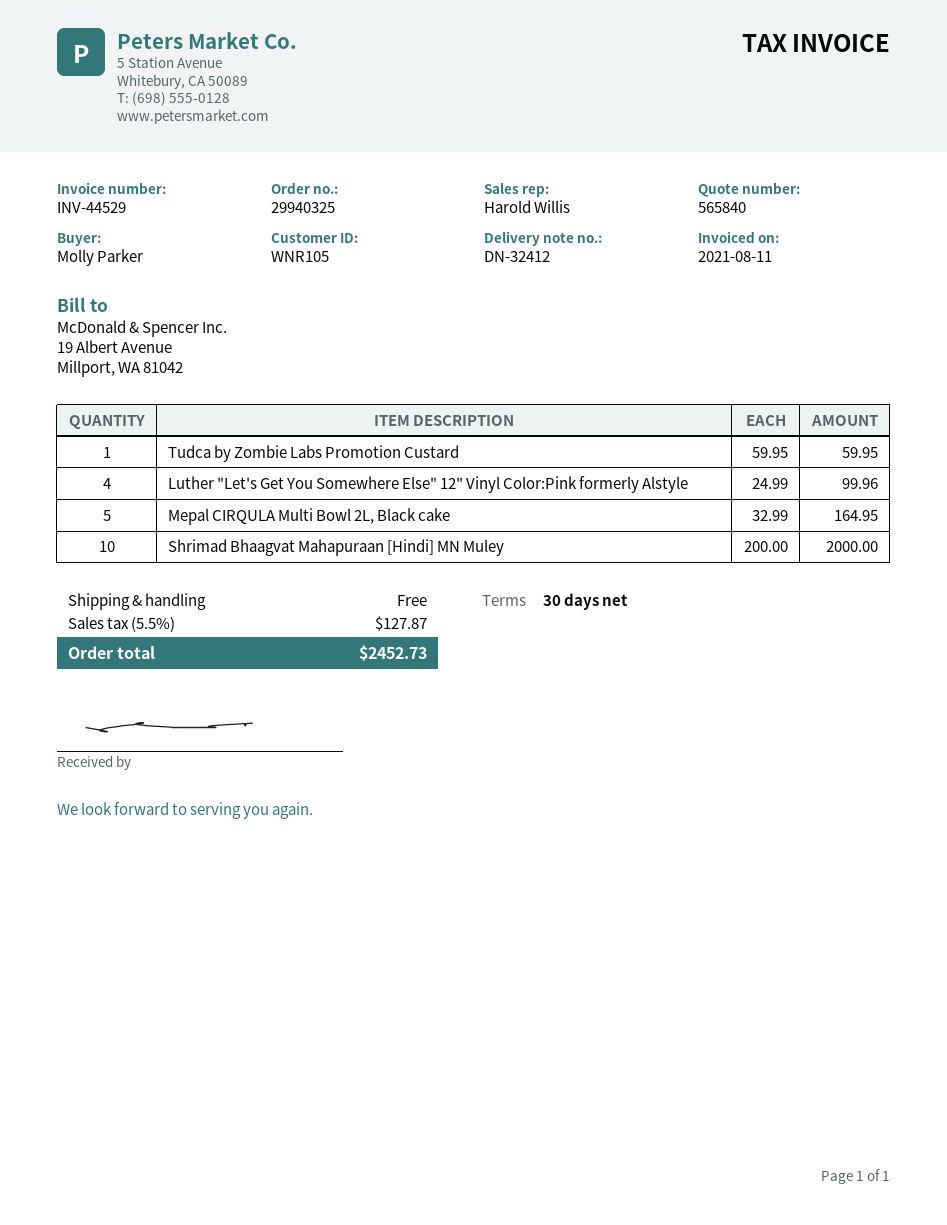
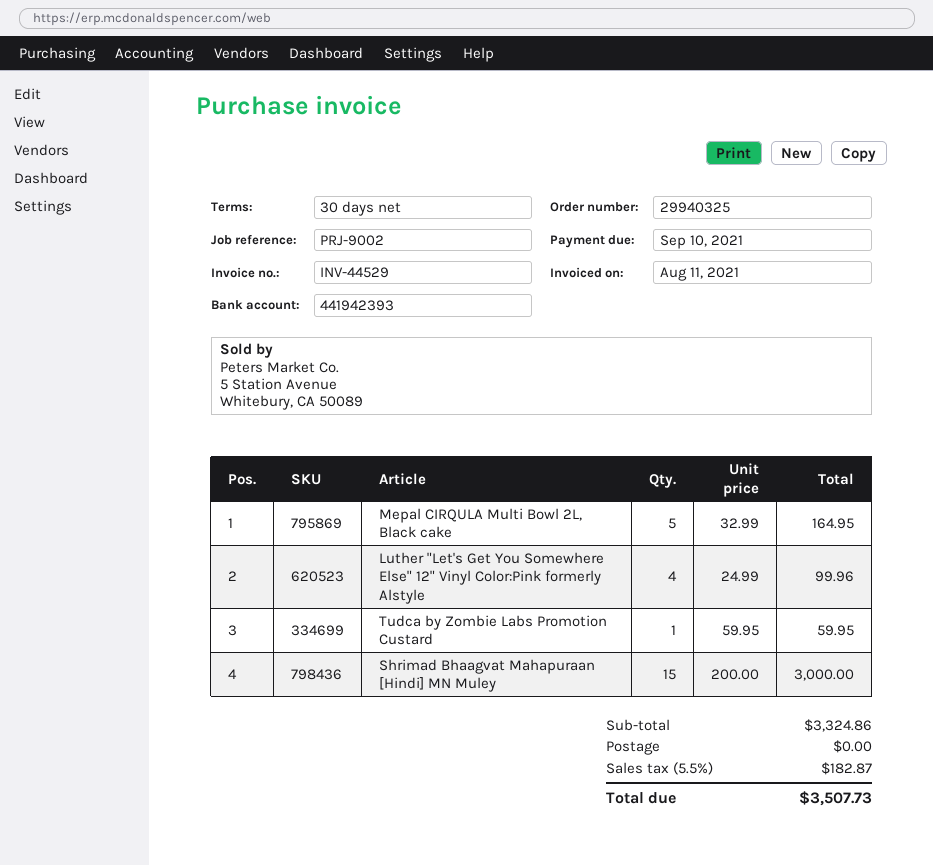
Shrimad Bhaagvat Mahapuraan [Hindi] MN Muley: 10 x 200.00 = 2000.00 -> 15 x 200.00 = 3000.00
tax: 5.5% = 127.87 -> 5.5% = 182.87
total: 2452.73 -> 3507.73

